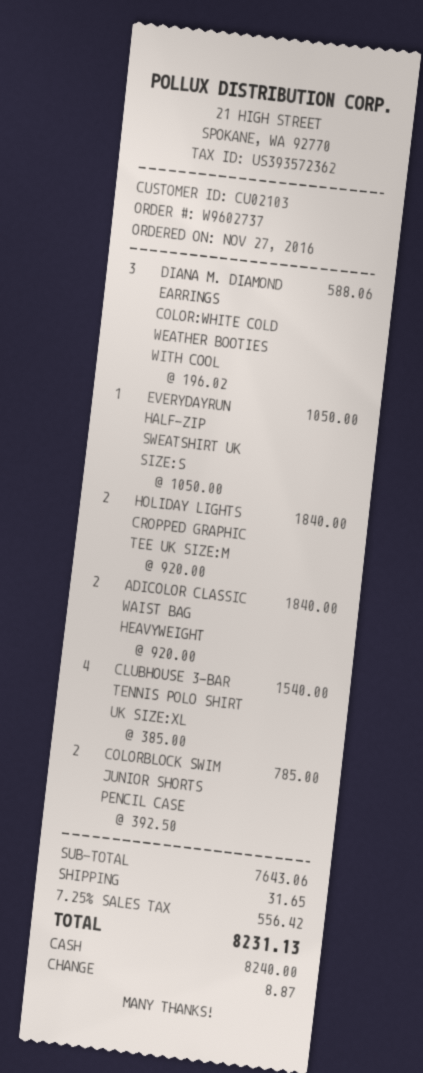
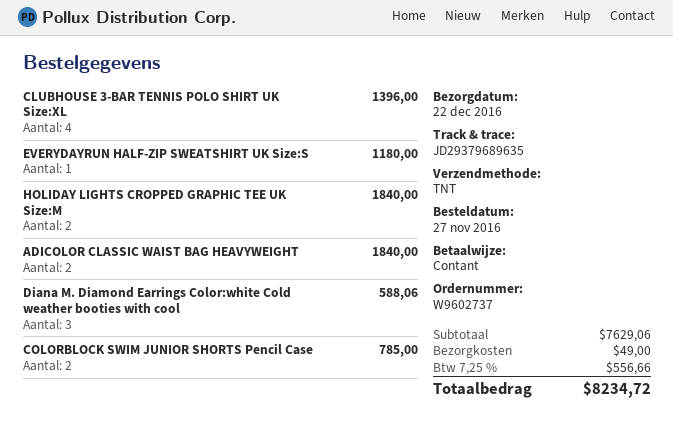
EVERYDAYRUN HALF-ZIP SWEATSHIRT UK SIZE:S: 1 for 1050.00 -> 1 for 1180.00
CLUBHOUSE 3-BAR TENNIS POLO SHIRT UK SIZE:XL: 4 for 1540.00 -> 4 for 1396.00
subtotal: 7643.06 -> 7629.06
shipping: 31.65 -> 49.00
tax: 7.25% = 556.42 -> 7.25% = 556.66
total: 8231.13 -> 8234.72

